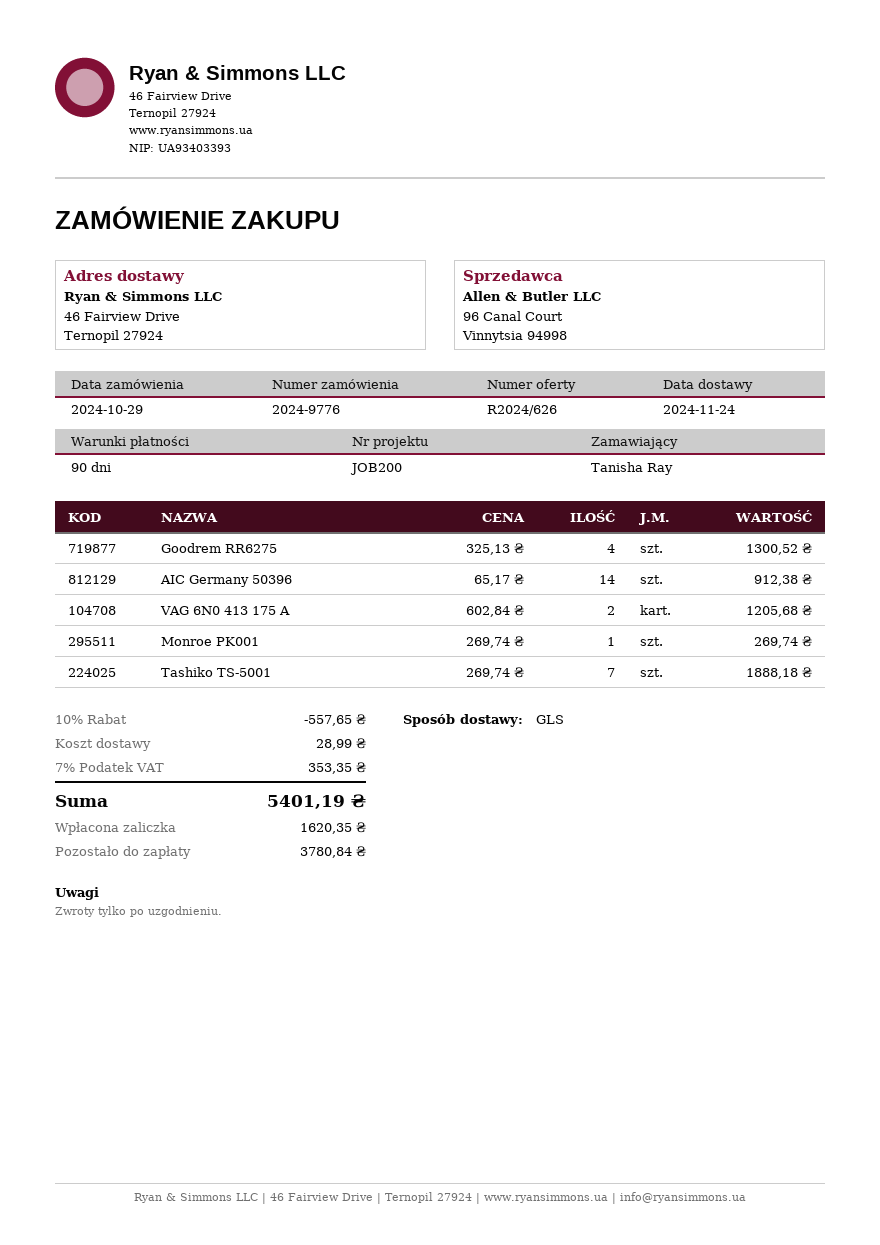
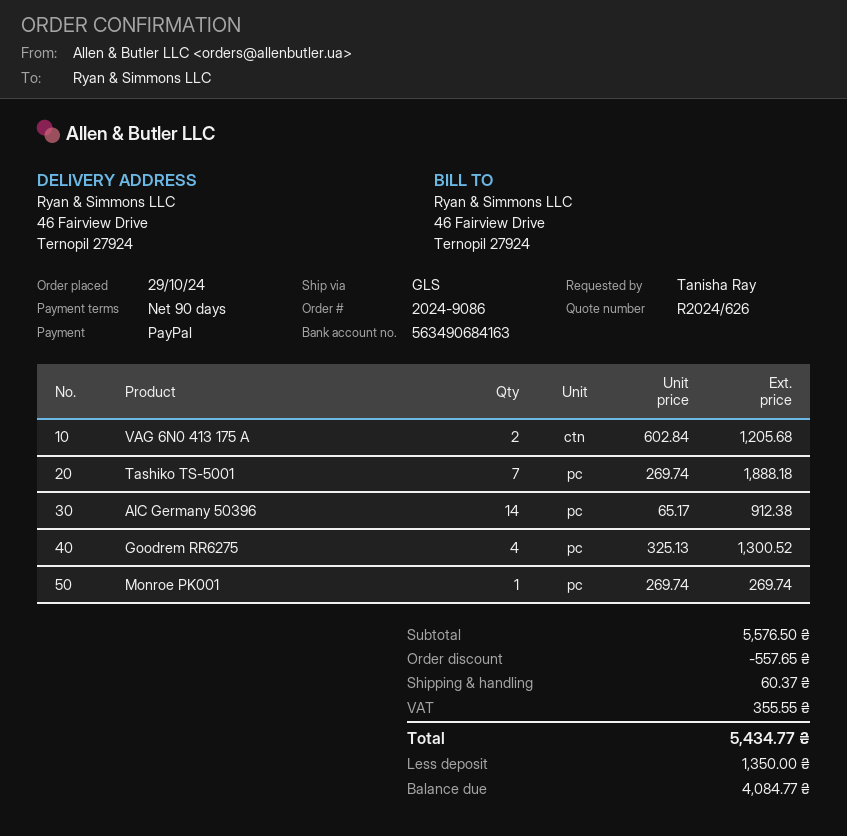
order number: 2024-9776 -> 2024-9086
shipping: 28.99 -> 60.37
tax: 353.35 -> 355.55
total: 5401.19 -> 5434.77
deposit: 1620.35 -> 1350.00
balance: 3780.84 -> 4084.77

